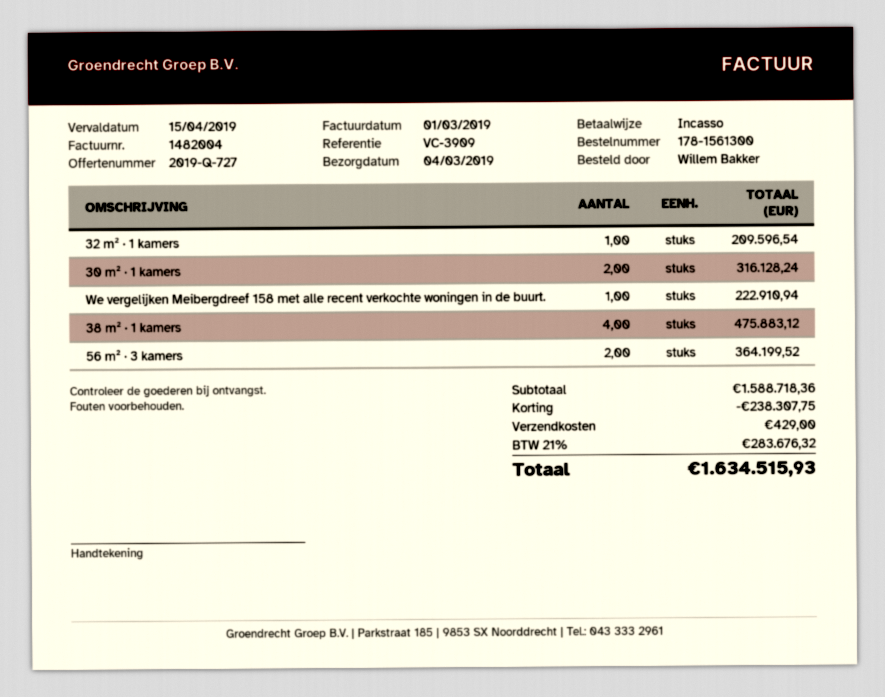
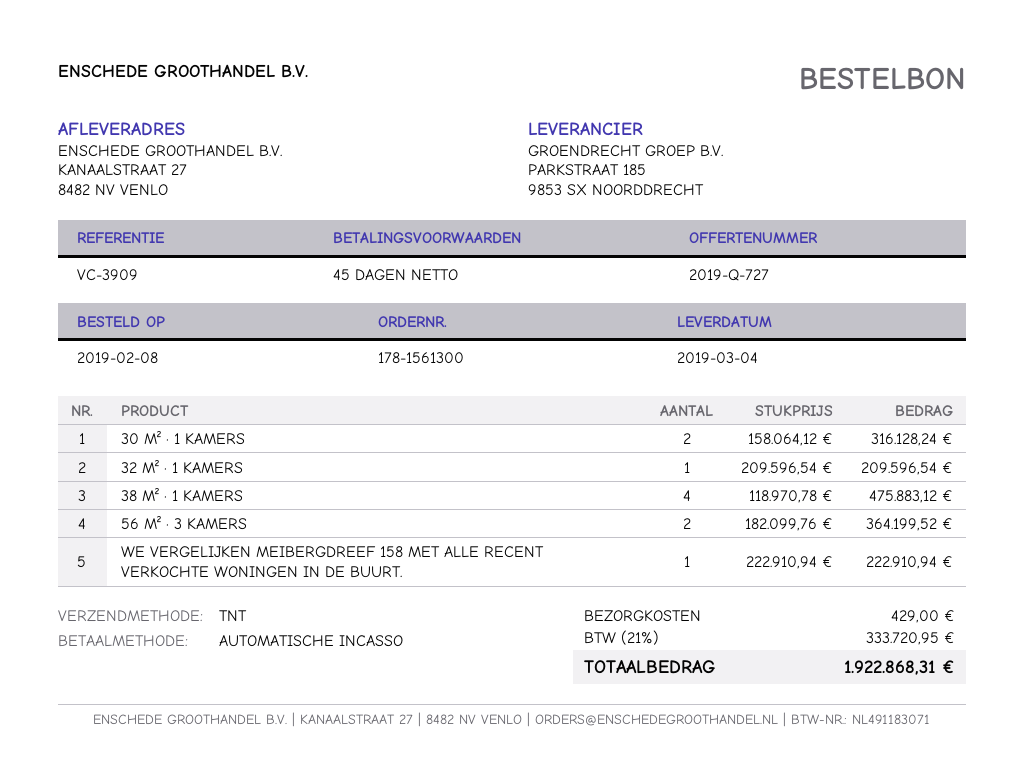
discount: 238307.75 -> none
tax: 21% = 283676.32 -> 21% = 333720.95
total: 1634515.93 -> 1922868.31

